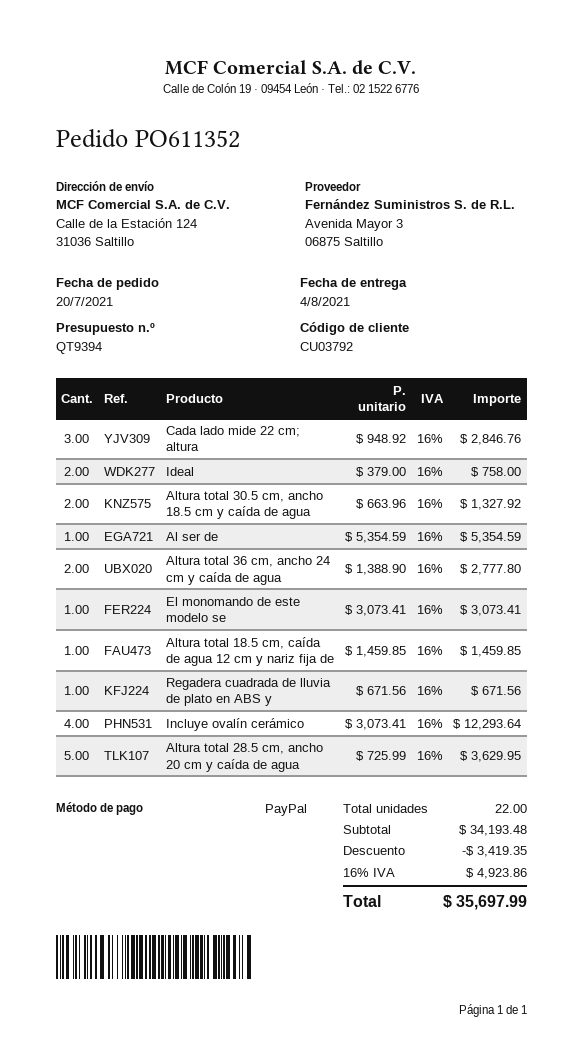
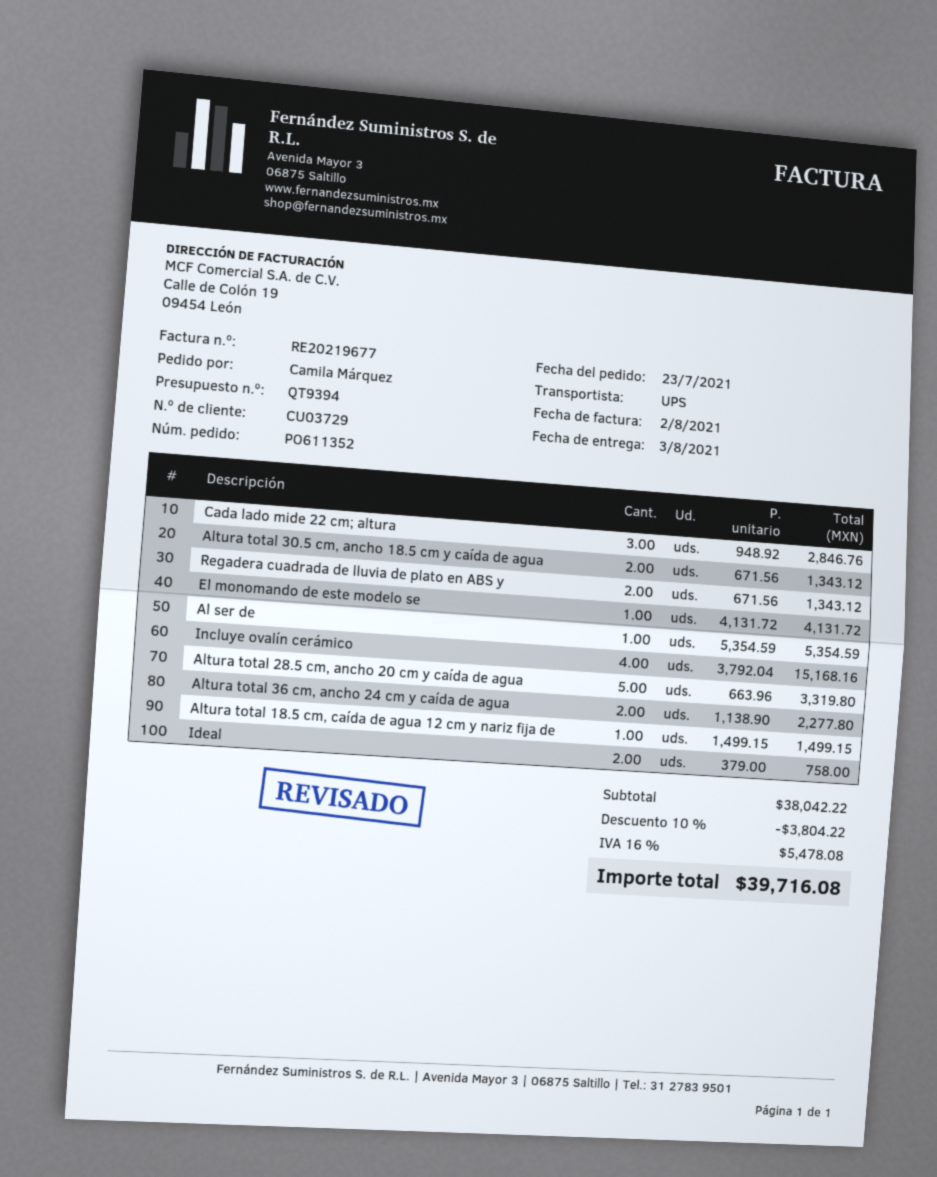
order date: 2021-07-20 -> 2021-07-23
delivery date: 2021-08-04 -> 2021-08-03
customer number: CU03792 -> CU03729
Altura total 30.5 cm, ancho 18.5 cm y caída de agua: 2 x 663.96 = 1327.92 -> 2 x 671.56 = 1343.12
Altura total 36 cm, ancho 24 cm y caída de agua: 2 x 1388.90 = 2777.80 -> 2 x 1138.90 = 2277.80
El monomando de este modelo se: 1 x 3073.41 = 3073.41 -> 1 x 4131.72 = 4131.72
Altura total 18.5 cm, caída de agua 12 cm y nariz fija de: 1 x 1459.85 = 1459.85 -> 1 x 1499.15 = 1499.15
Regadera cuadrada de lluvia de plato en ABS y: 1 x 671.56 = 671.56 -> 2 x 671.56 = 1343.12
Incluye ovalín cerámico: 4 x 3073.41 = 12293.64 -> 4 x 3792.04 = 15168.16
Altura total 28.5 cm, ancho 20 cm y caída de agua: 5 x 725.99 = 3629.95 -> 5 x 663.96 = 3319.80
subtotal: 34193.48 -> 38042.22
discount: 3419.35 -> 3804.22
tax: 16% = 4923.86 -> 16% = 5478.08
total: 35697.99 -> 39716.08

